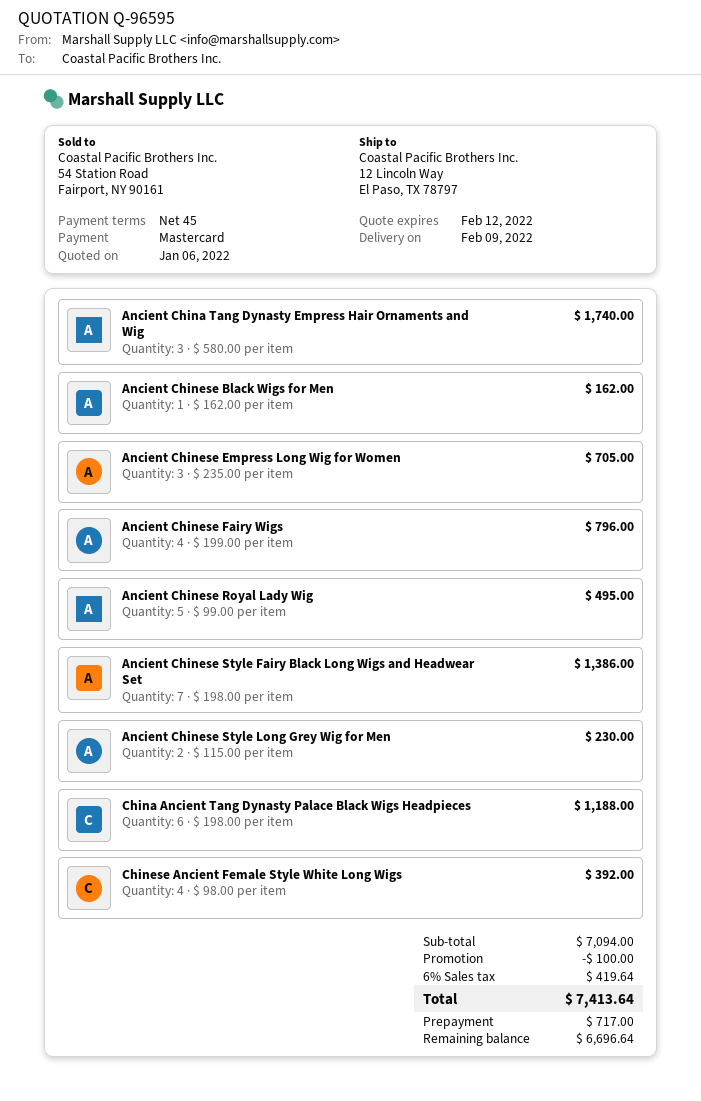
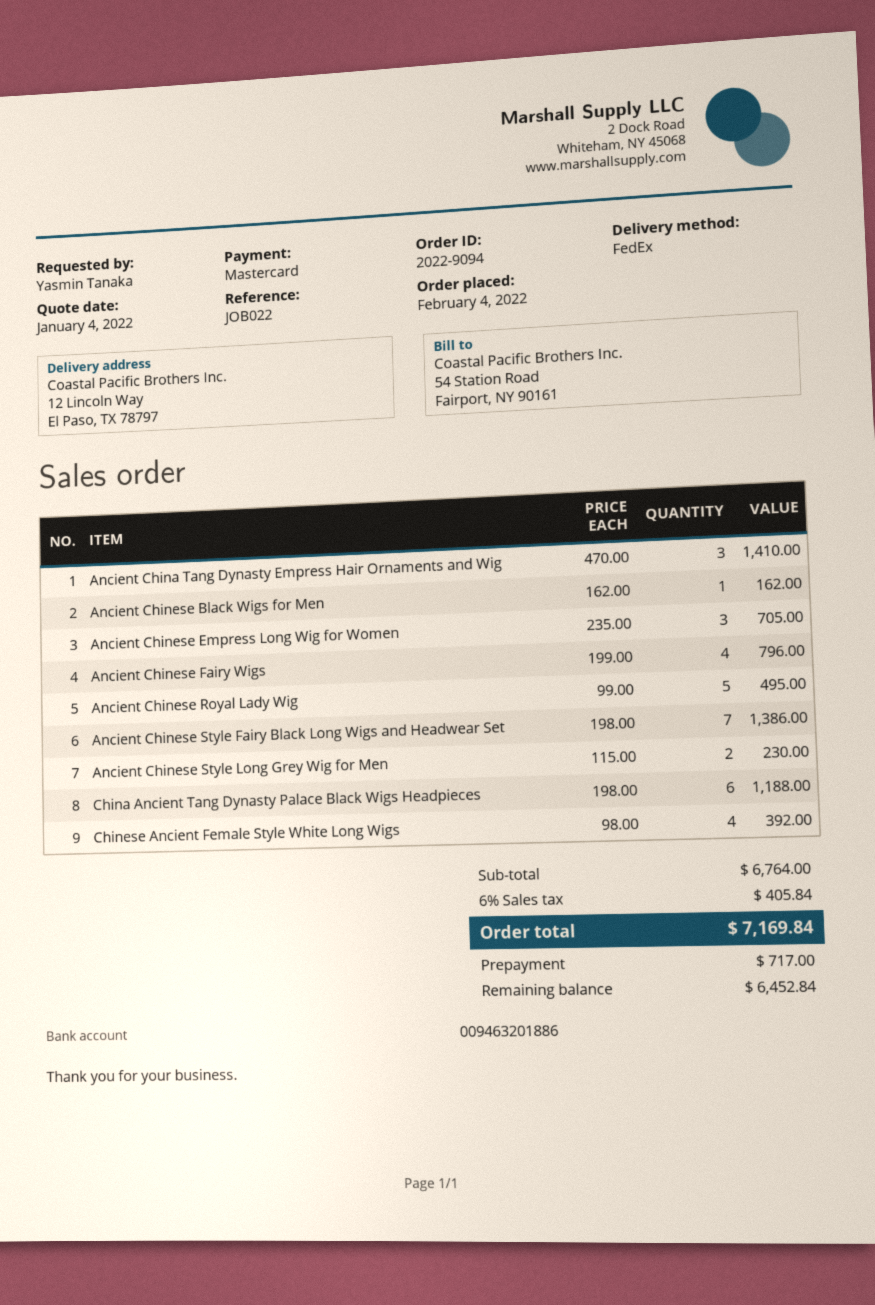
quote date: 2022-01-06 -> 2022-01-04
Ancient China Tang Dynasty Empress Hair Ornaments and Wig: 3 x 580.00 = 1740.00 -> 3 x 470.00 = 1410.00
subtotal: 7094.00 -> 6764.00
discount: 100.00 -> none
tax: 6% = 419.64 -> 6% = 405.84
total: 7413.64 -> 7169.84
balance: 6696.64 -> 6452.84

